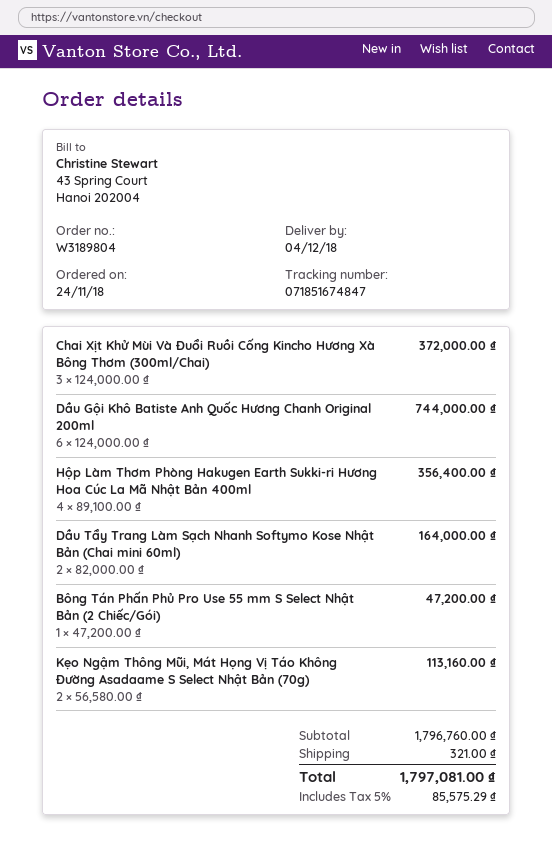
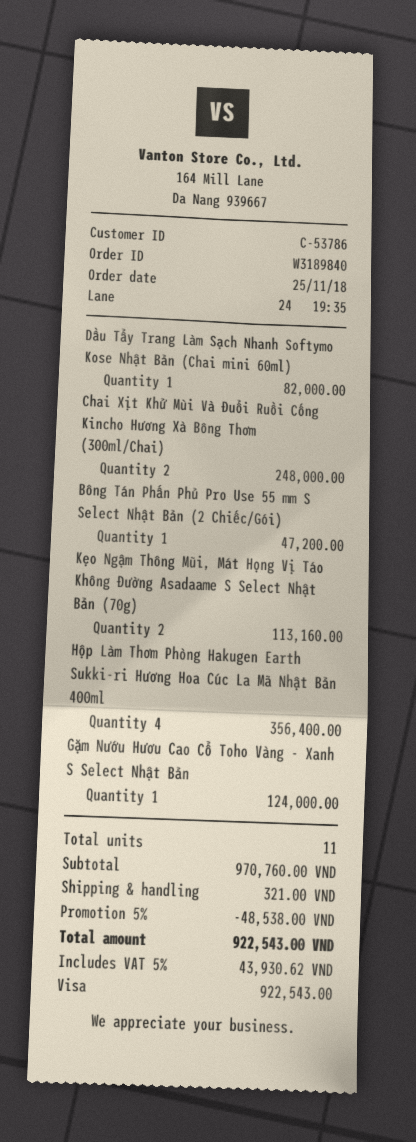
order number: W3189804 -> W3189840
order date: 2018-11-24 -> 2018-11-25
Chai Xịt Khử Mùi Và Đuổi Ruồi Cống Kincho Hương Xà Bông Thơm (300ml/Chai): 3 for 372000.00 -> 2 for 248000.00
Dầu Gội Khô Batiste Anh Quốc Hương Chanh Original 200ml: 6 for 744000.00 -> none
Dầu Tẩy Trang Làm Sạch Nhanh Softymo Kose Nhật Bản (Chai mini 60ml): 2 for 164000.00 -> 1 for 82000.00
Gặm Nướu Hươu Cao Cổ Toho Vàng - Xanh S Select Nhật Bản: none -> 1 for 124000.00
subtotal: 1796760.00 -> 970760.00
discount: none -> 5% = 48538.00
tax: 5% = 85575.29 -> 5% = 43930.62
total: 1797081.00 -> 922543.00

